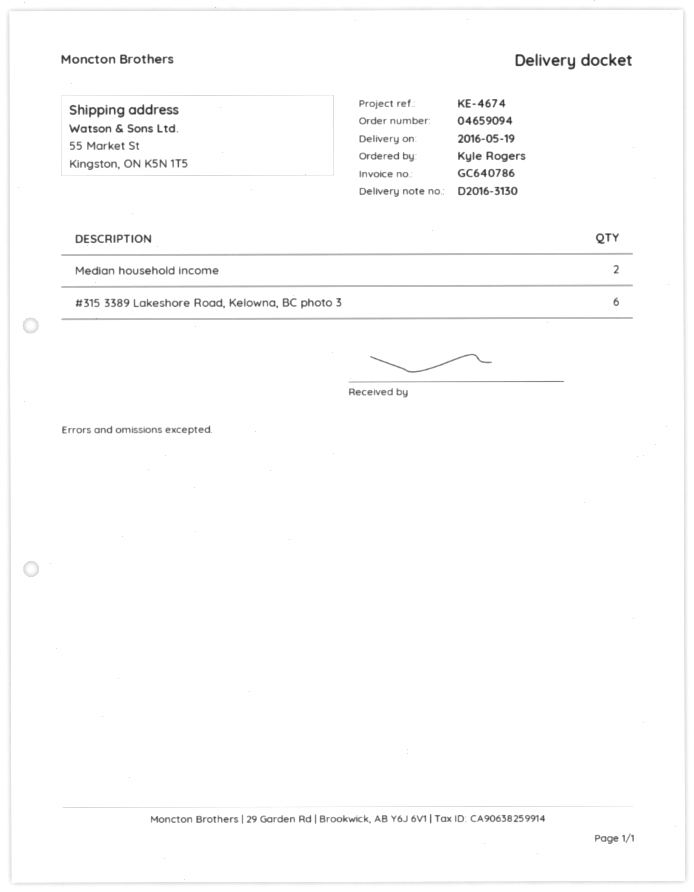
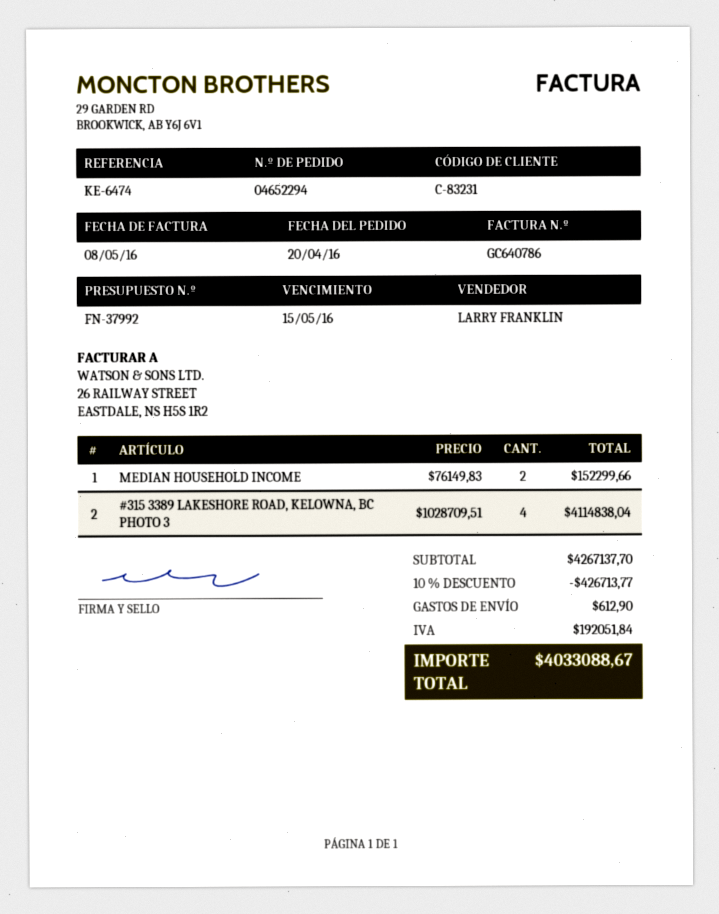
order number: 04659094 -> 04652294
reference: KE-4674 -> KE-6474
#315 3389 Lakeshore Road, Kelowna, BC photo 3: 6 -> 4

